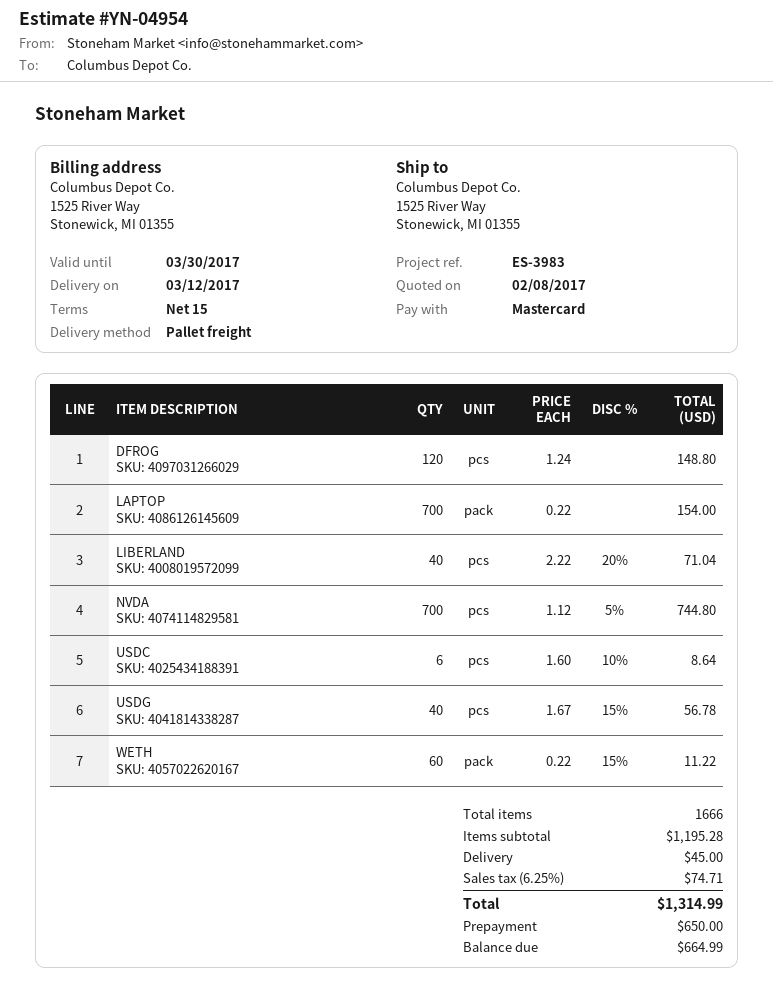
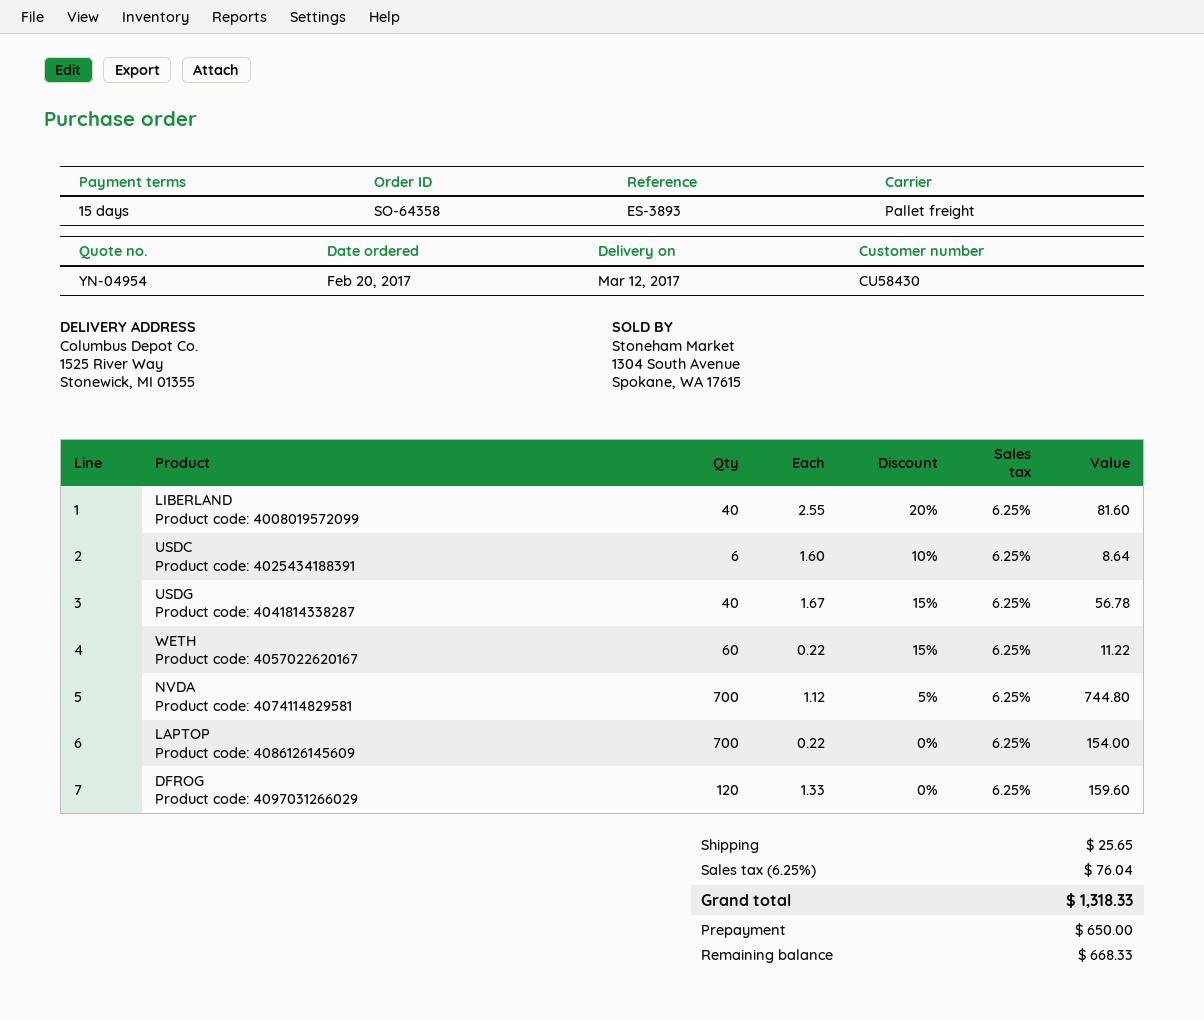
reference: ES-3983 -> ES-3893
DFROG: 120 x 1.24 = 148.80 -> 120 x 1.33 = 159.60
LIBERLAND: 40 x 2.22 - 20% = 71.04 -> 40 x 2.55 - 20% = 81.60
shipping: 45.00 -> 25.65
tax: 6.25% = 74.71 -> 6.25% = 76.04
total: 1314.99 -> 1318.33
balance: 664.99 -> 668.33

